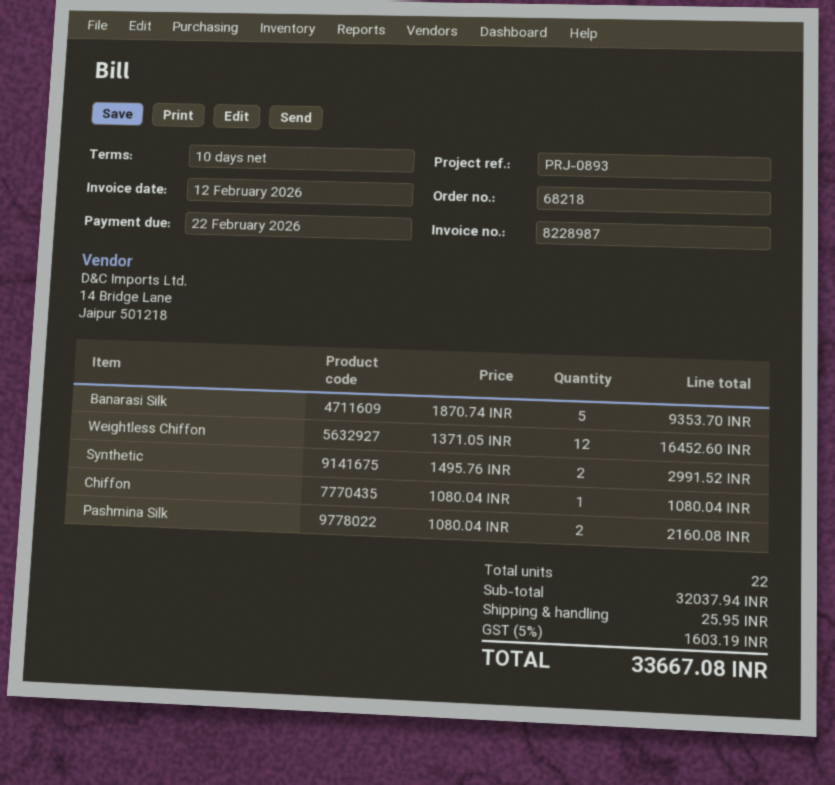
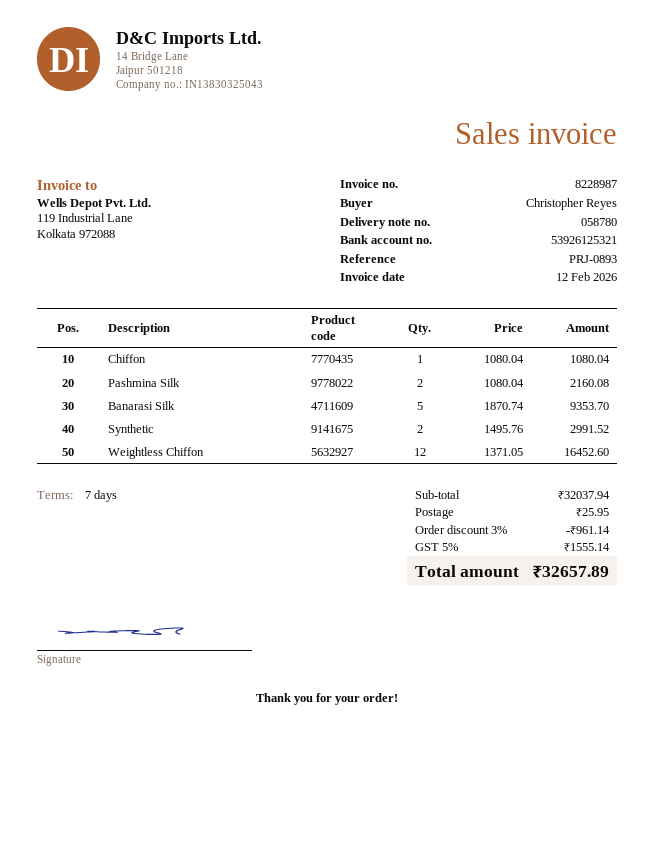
payment terms: 10 days -> 7 days
discount: none -> 3% = 961.14
tax: 5% = 1603.19 -> 5% = 1555.14
total: 33667.08 -> 32657.89

